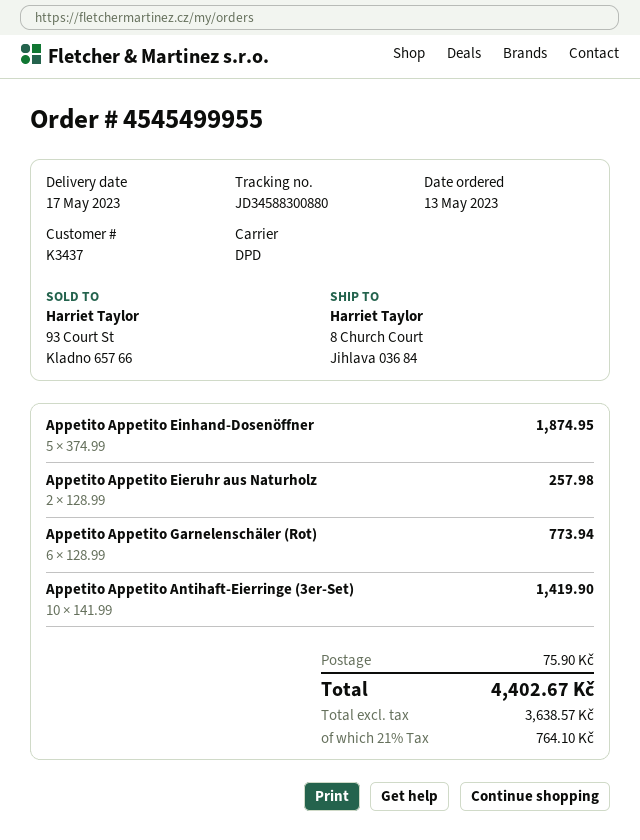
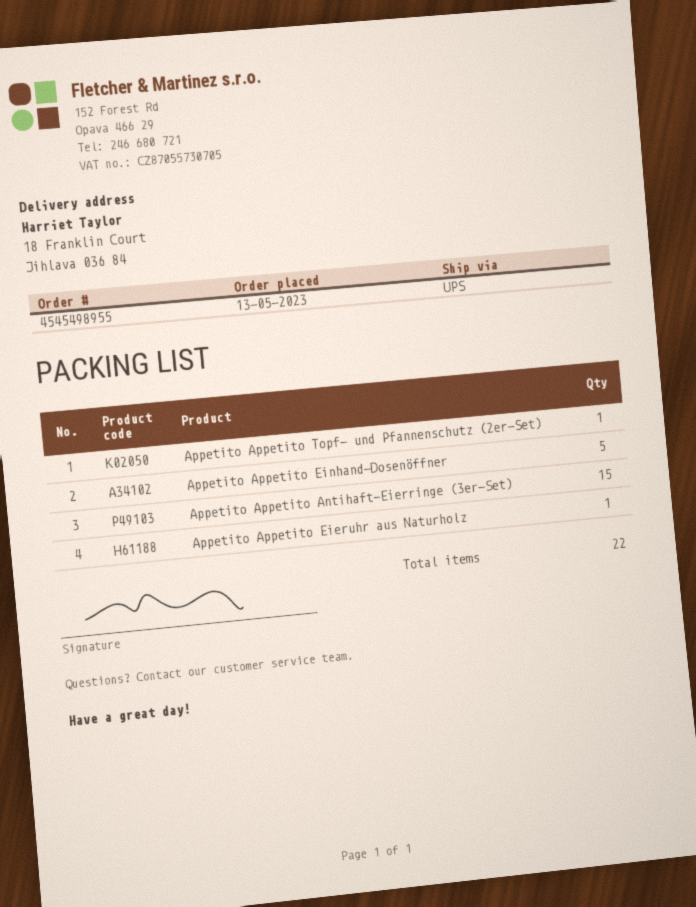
order number: 4545499955 -> 4545498955
shipping method: DPD -> UPS
ship to: 8 Church Court, Jihlava 036 84 -> 18 Franklin Court, Jihlava 036 84
Appetito Appetito Eieruhr aus Naturholz: 2 -> 1
Appetito Appetito Garnelenschäler (Rot): 6 -> none
Appetito Appetito Antihaft-Eierringe (3er-Set): 10 -> 15
Appetito Appetito Topf- und Pfannenschutz (2er-Set): none -> 1

